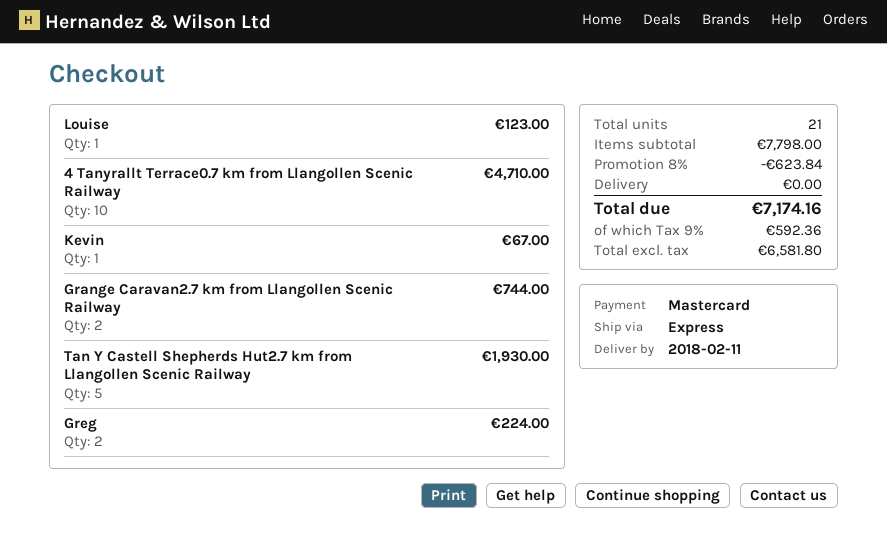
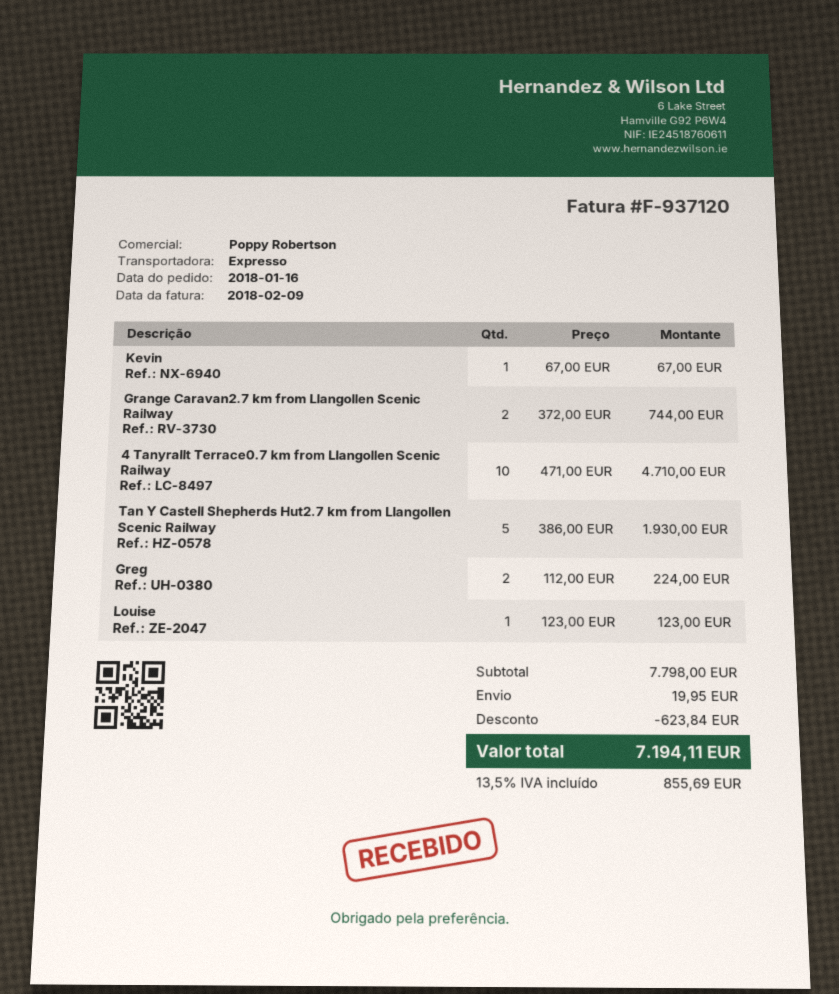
shipping: 0.00 -> 19.95
tax: 9% = 592.36 -> 13.5% = 855.69
total: 7174.16 -> 7194.11

